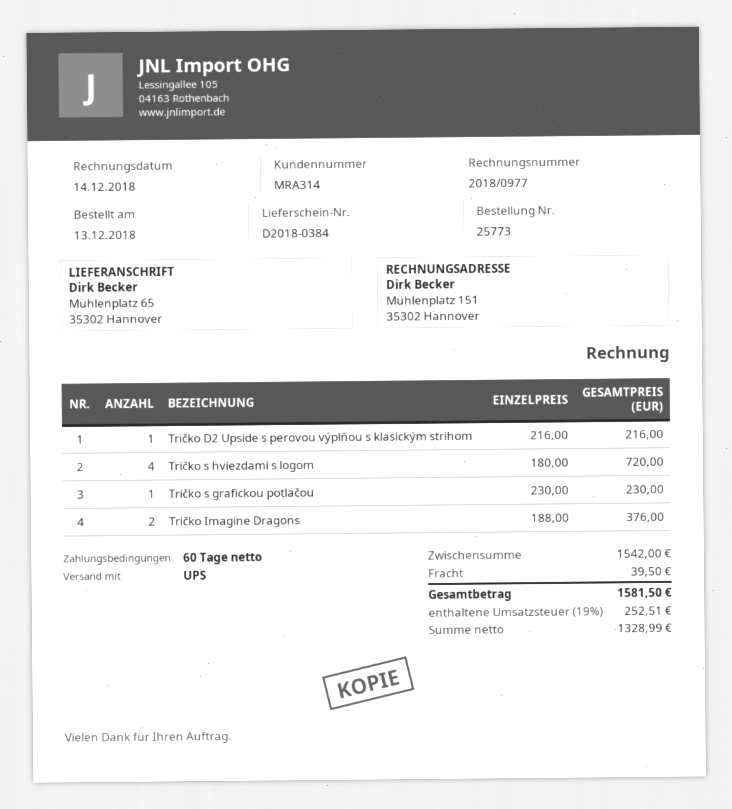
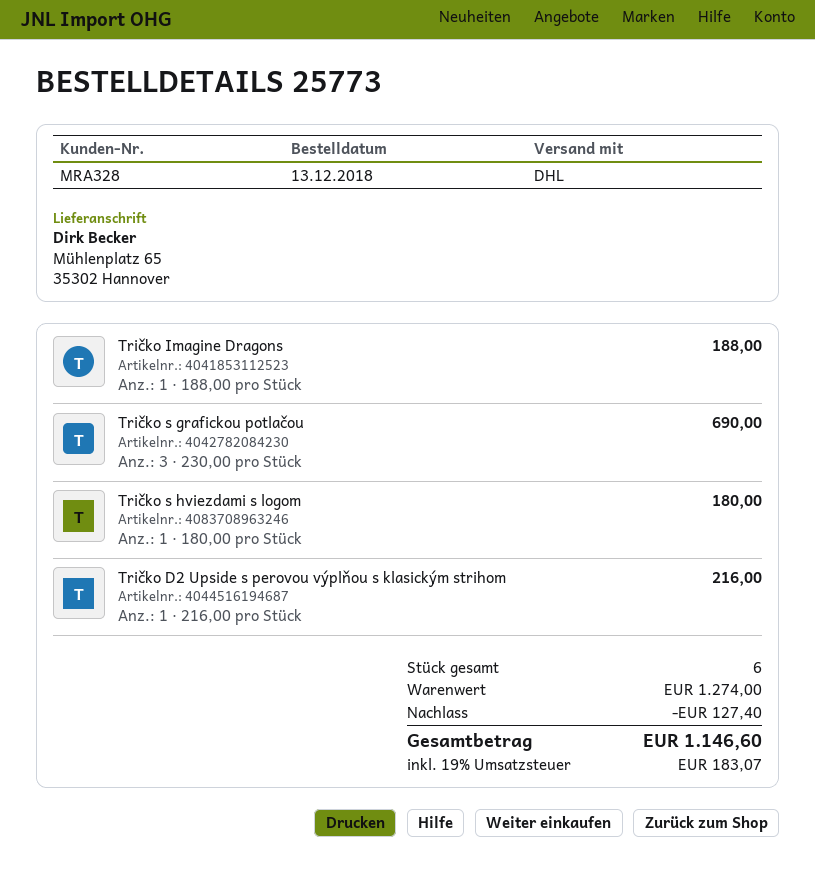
customer number: MRA314 -> MRA328
shipping method: UPS -> DHL
Tričko s hviezdami s logom: 4 x 180.00 = 720.00 -> 1 x 180.00 = 180.00
Tričko s grafickou potlačou: 1 x 230.00 = 230.00 -> 3 x 230.00 = 690.00
Tričko Imagine Dragons: 2 x 188.00 = 376.00 -> 1 x 188.00 = 188.00
subtotal: 1542.00 -> 1274.00
discount: none -> 127.40
shipping: 39.50 -> none
tax: 19% = 252.51 -> 19% = 183.07
total: 1581.50 -> 1146.60

